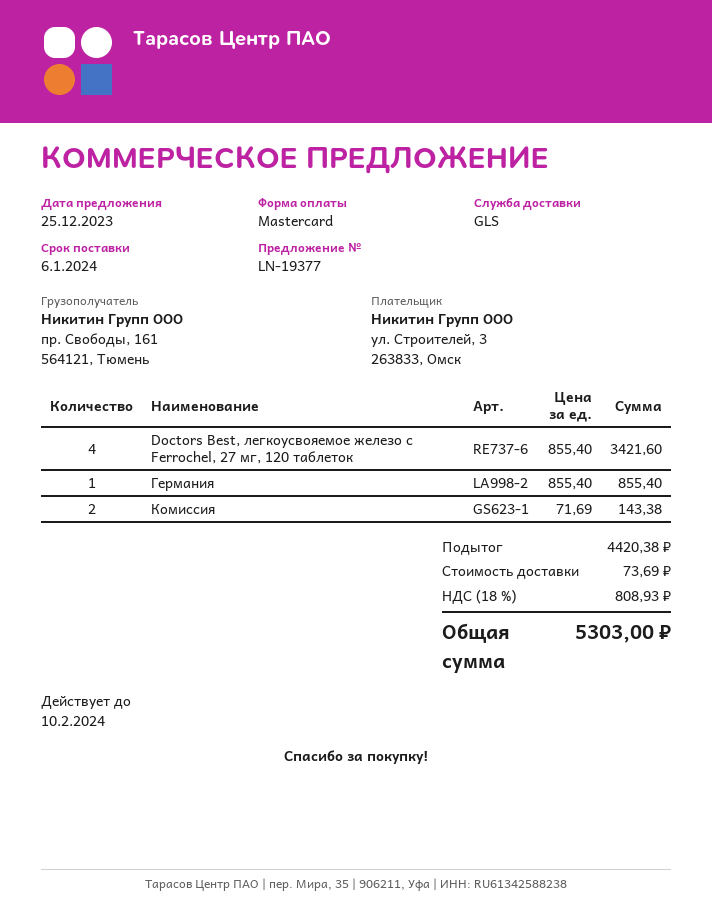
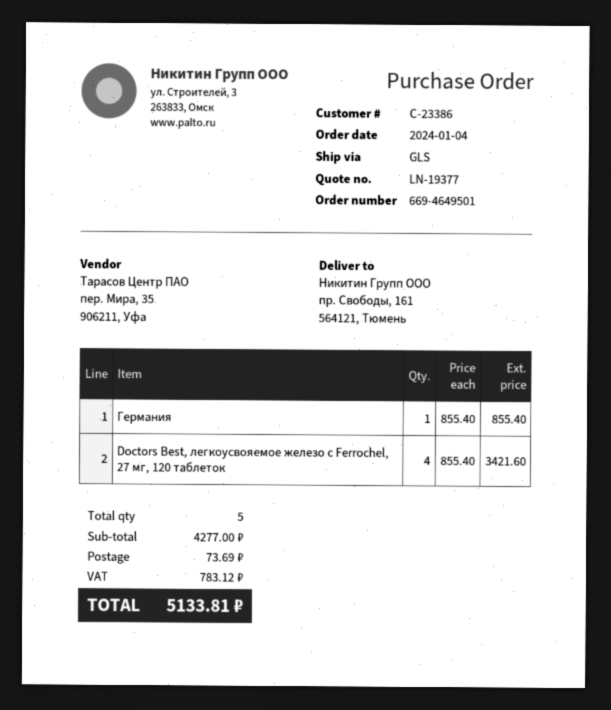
Комиссия: 2 x 71.69 = 143.38 -> none
subtotal: 4420.38 -> 4277.00
tax: 808.93 -> 783.12
total: 5303.00 -> 5133.81

